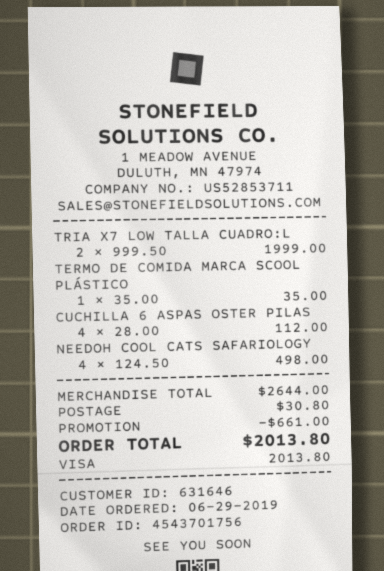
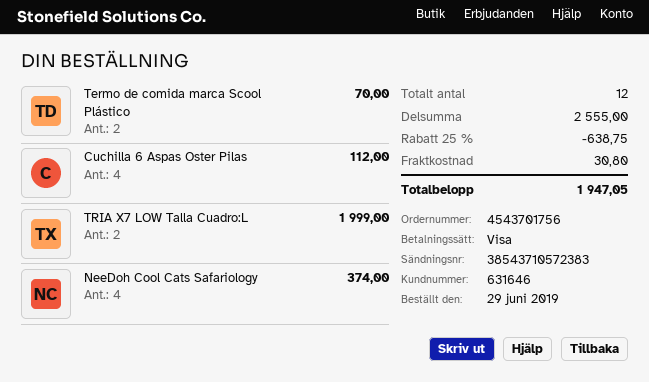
TERMO DE COMIDA MARCA SCOOL PLÁSTICO: 1 for 35.00 -> 2 for 70.00
NEEDOH COOL CATS SAFARIOLOGY: 4 for 498.00 -> 4 for 374.00
subtotal: 2644.00 -> 2555.00
discount: 661.00 -> 638.75
total: 2013.80 -> 1947.05

